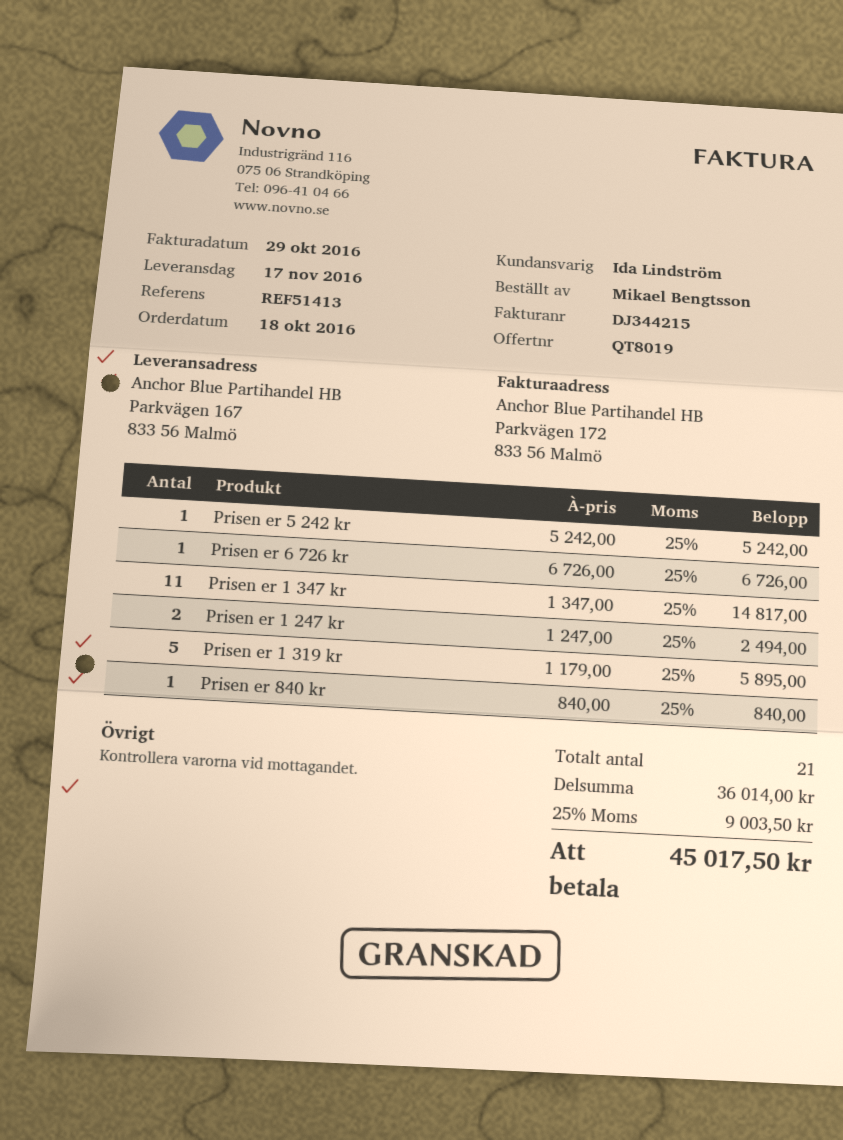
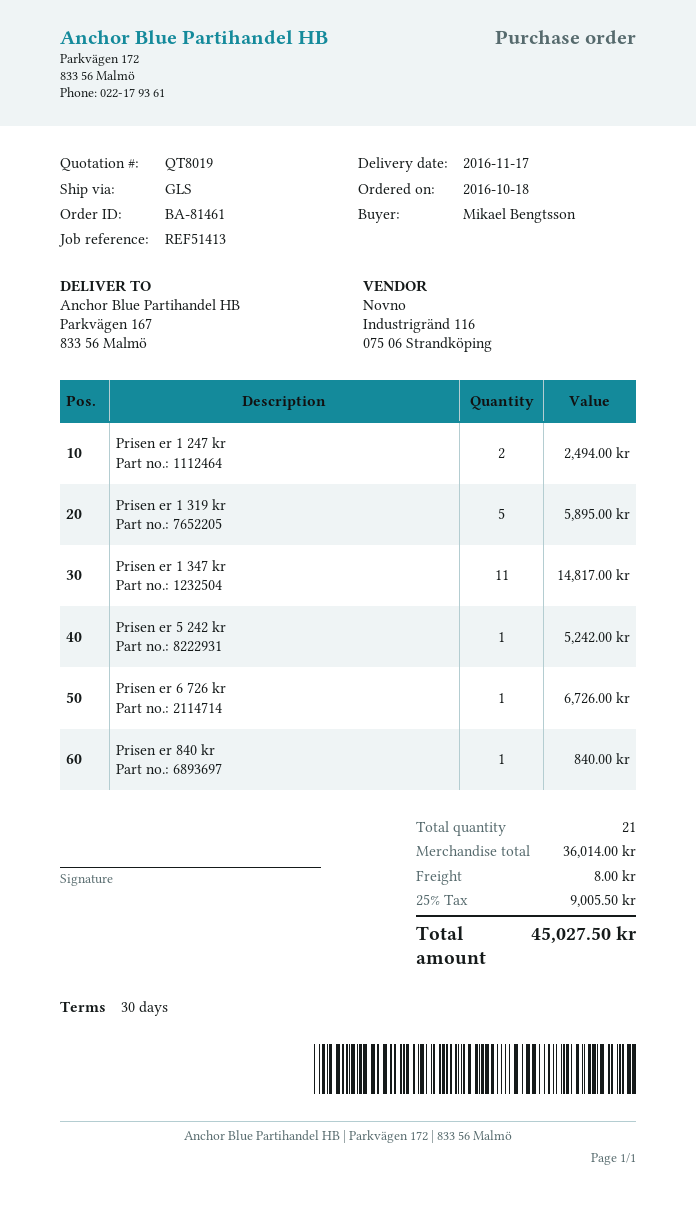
shipping: none -> 8.00
tax: 25% = 9003.50 -> 25% = 9005.50
total: 45017.50 -> 45027.50

